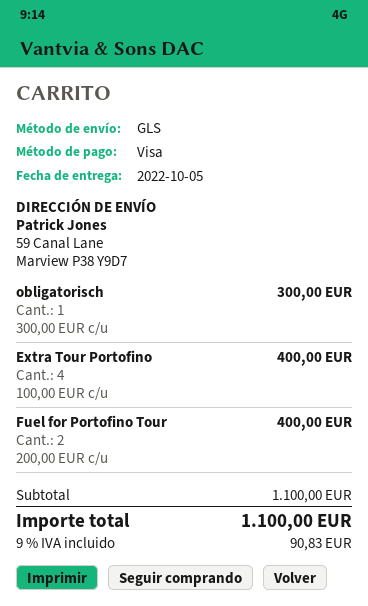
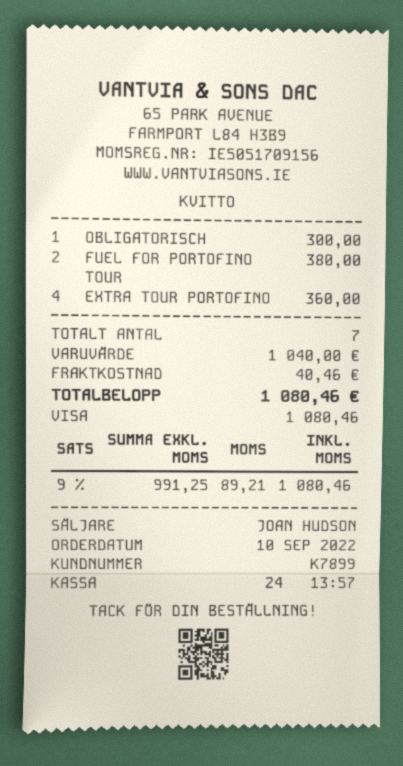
Extra Tour Portofino: 4 for 400.00 -> 4 for 360.00
Fuel for Portofino Tour: 2 for 400.00 -> 2 for 380.00
subtotal: 1100.00 -> 1040.00
shipping: none -> 40.46
tax: 9% = 90.83 -> 9% = 89.21
total: 1100.00 -> 1080.46

